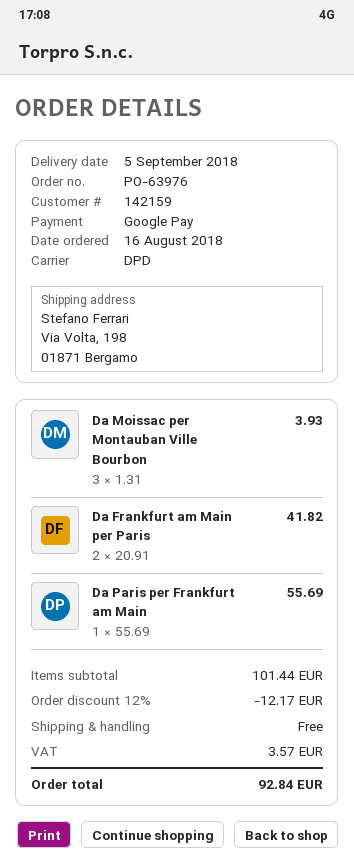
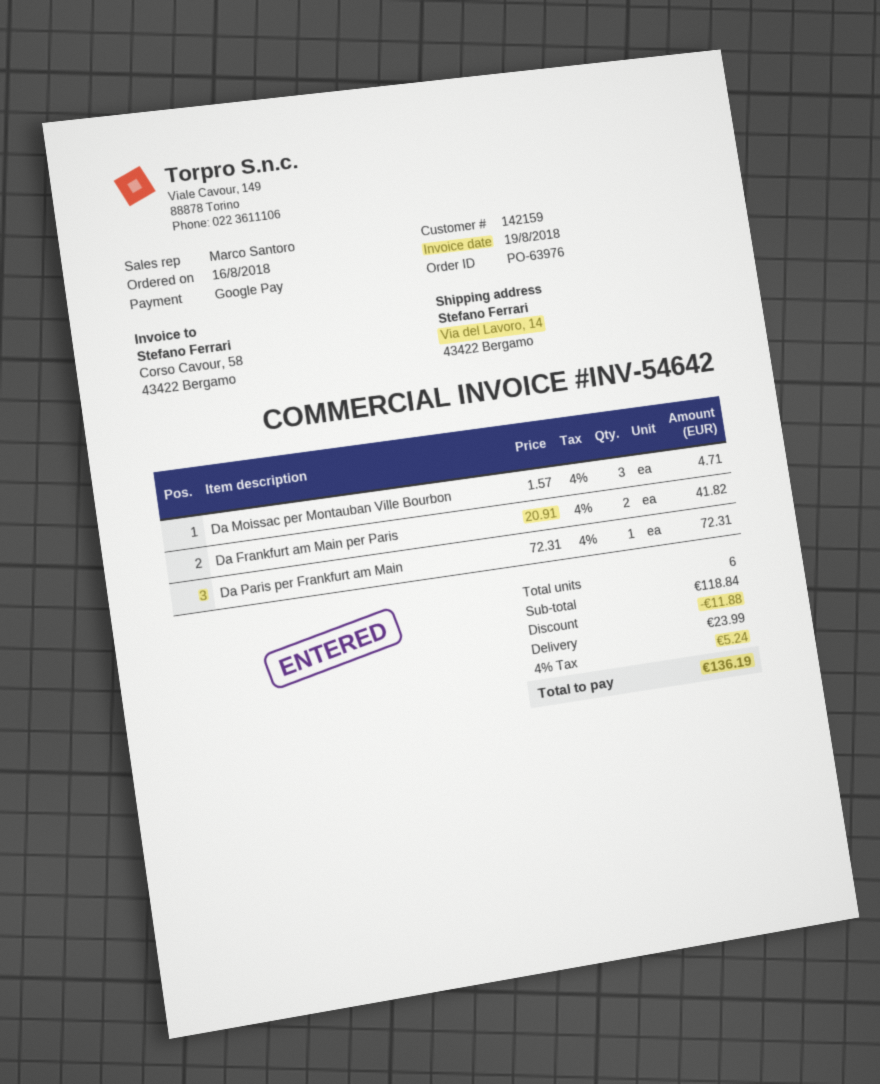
ship to: Via Volta, 198, 01871 Bergamo -> Via del Lavoro, 14, 43422 Bergamo
Da Moissac per Montauban Ville Bourbon: 3 x 1.31 = 3.93 -> 3 x 1.57 = 4.71
Da Paris per Frankfurt am Main: 1 x 55.69 = 55.69 -> 1 x 72.31 = 72.31
subtotal: 101.44 -> 118.84
discount: 12.17 -> 11.88
shipping: 0.00 -> 23.99
tax: 3.57 -> 5.24
total: 92.84 -> 136.19

